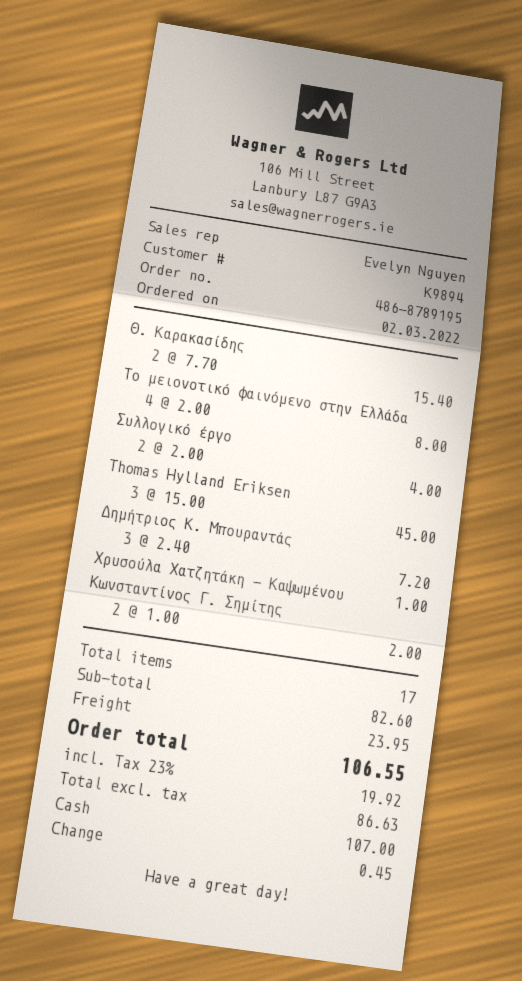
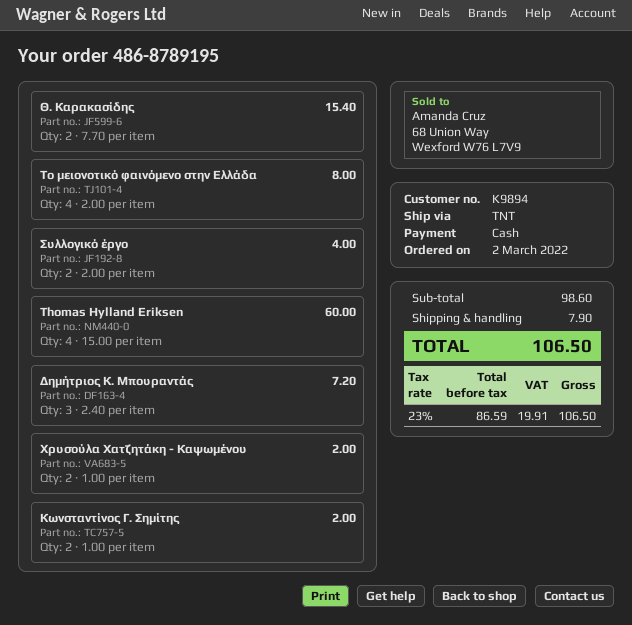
Thomas Hylland Eriksen: 3 x 15.00 = 45.00 -> 4 x 15.00 = 60.00
Χρυσούλα Χατζητάκη - Καψωμένου: 1 x 1.00 = 1.00 -> 2 x 1.00 = 2.00
subtotal: 82.60 -> 98.60
shipping: 23.95 -> 7.90
net: 86.63 -> 86.59
tax: 23% = 19.92 -> 23% = 19.91
total: 106.55 -> 106.50

